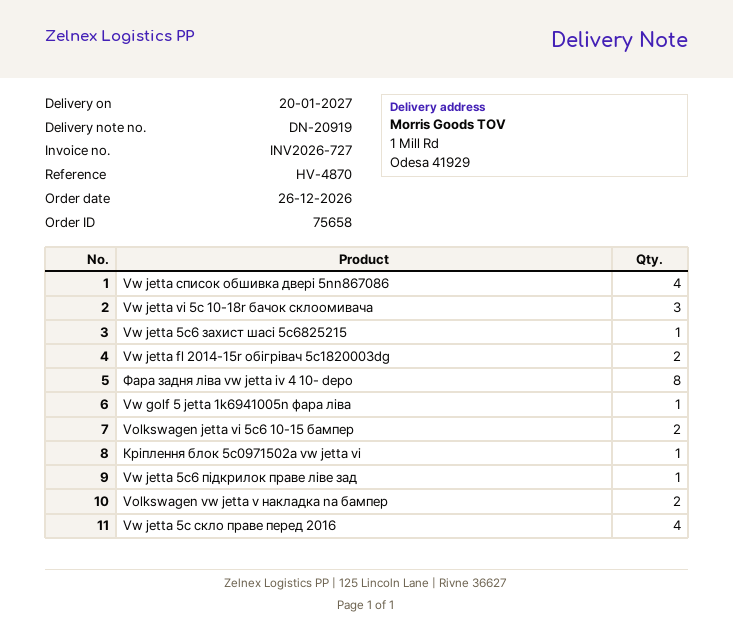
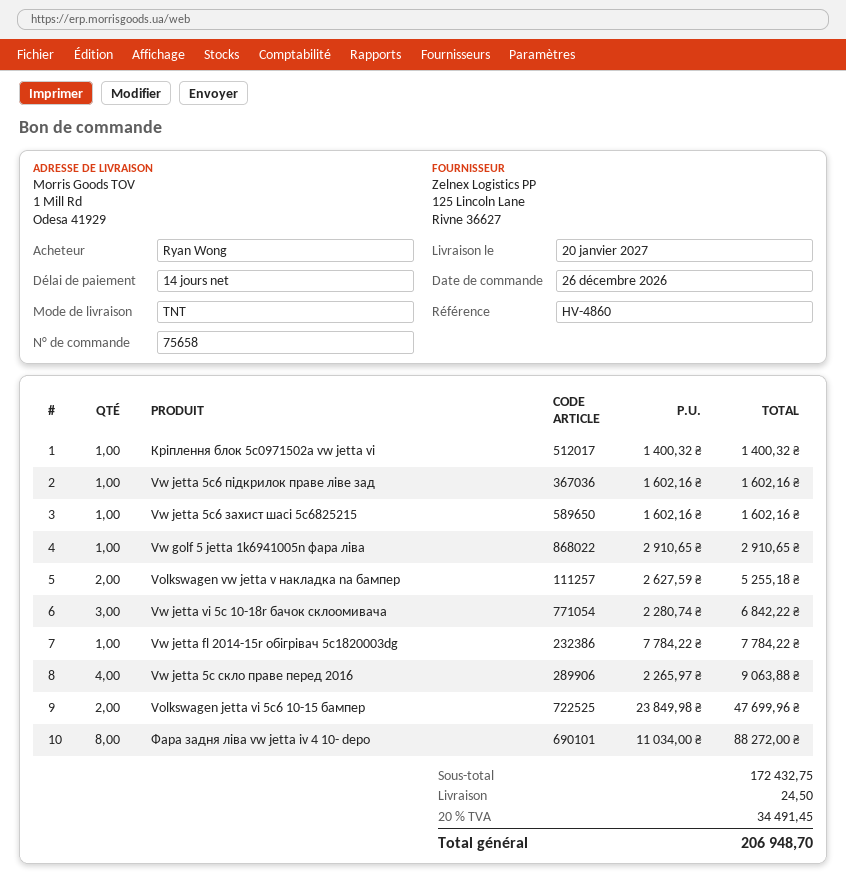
reference: HV-4870 -> HV-4860
Vw jetta список обшивка двері 5nn867086: 4 -> none
Vw jetta fl 2014-15r обігрівач 5c1820003dg: 2 -> 1

